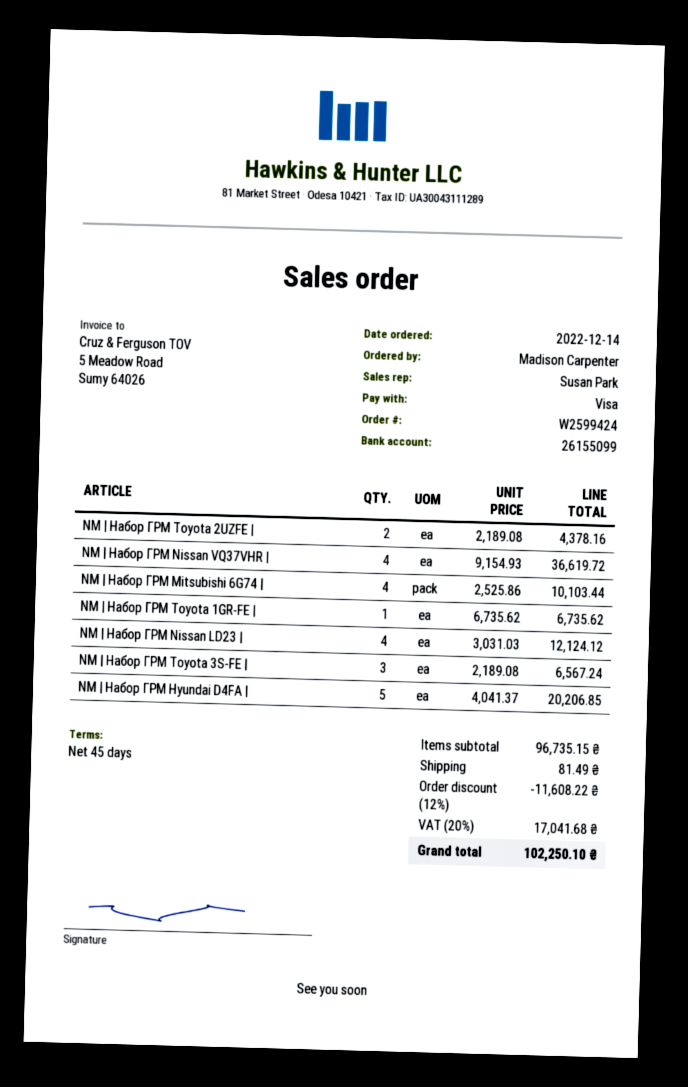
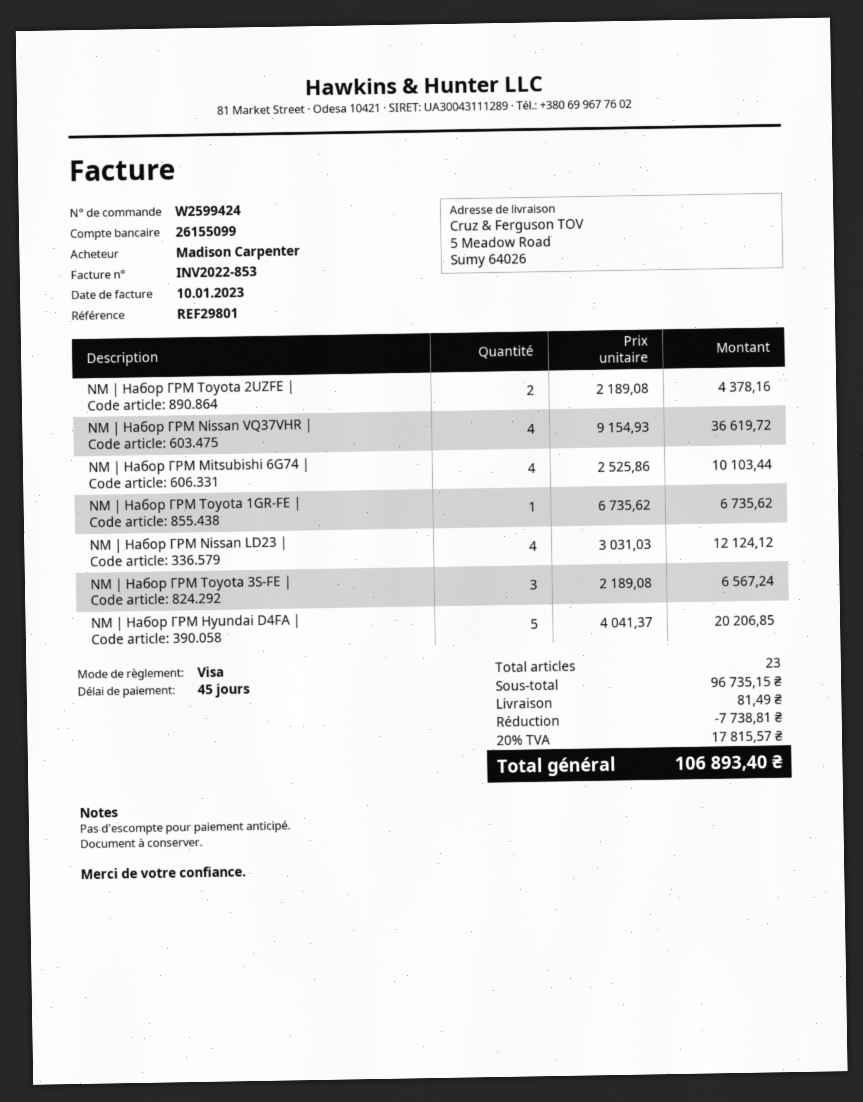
discount: 11608.22 -> 7738.81
tax: 20% = 17041.68 -> 20% = 17815.57
total: 102250.10 -> 106893.40

